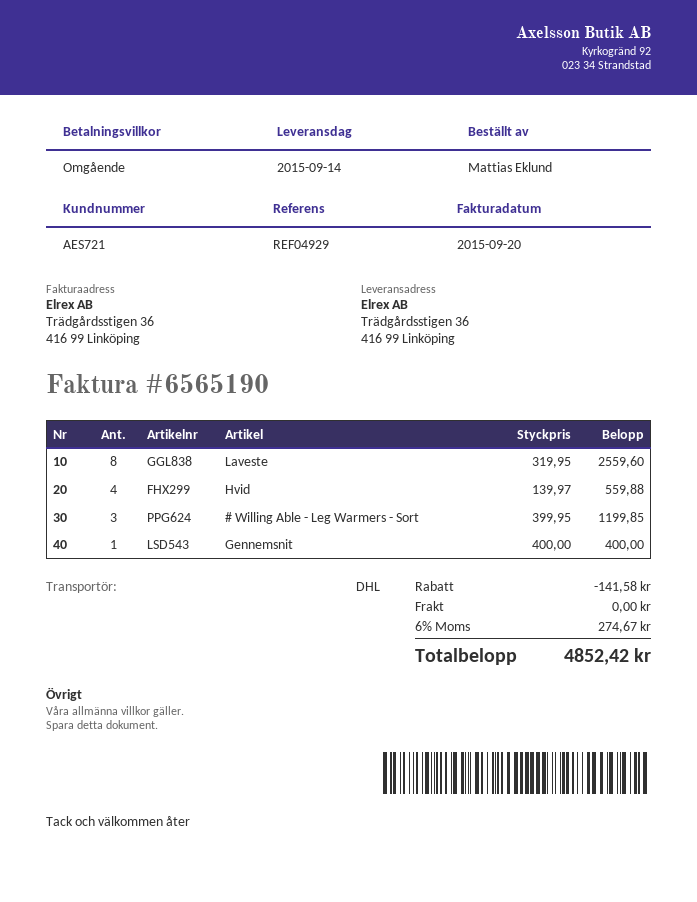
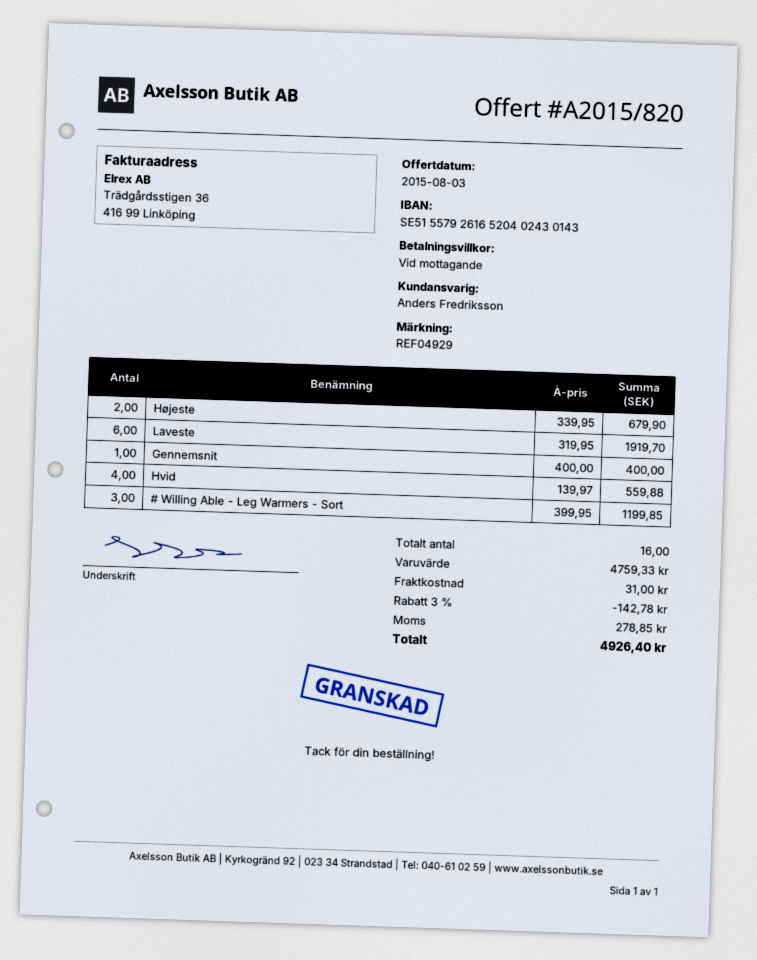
Laveste: 8 x 319.95 = 2559.60 -> 6 x 319.95 = 1919.70
Højeste: none -> 2 x 339.95 = 679.90
discount: 141.58 -> 142.78
shipping: 0.00 -> 31.00
tax: 274.67 -> 278.85
total: 4852.42 -> 4926.40

